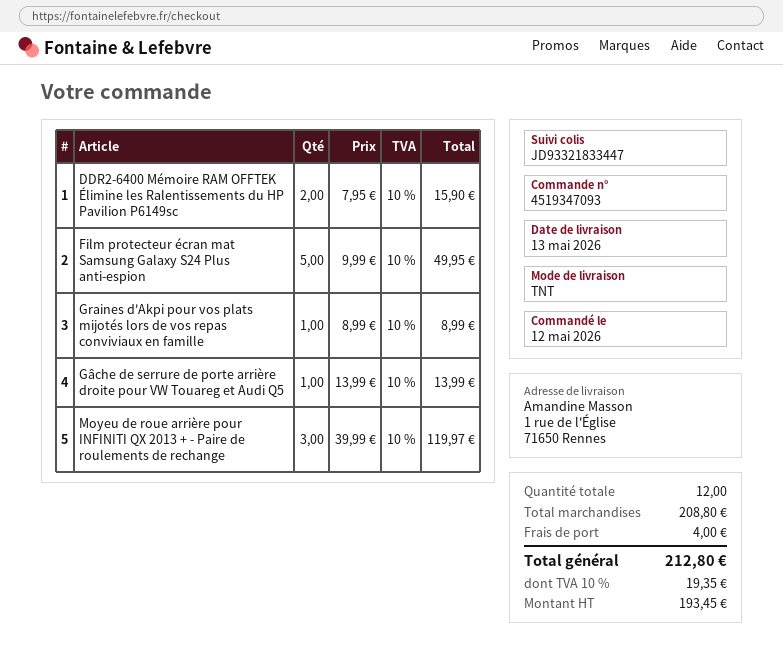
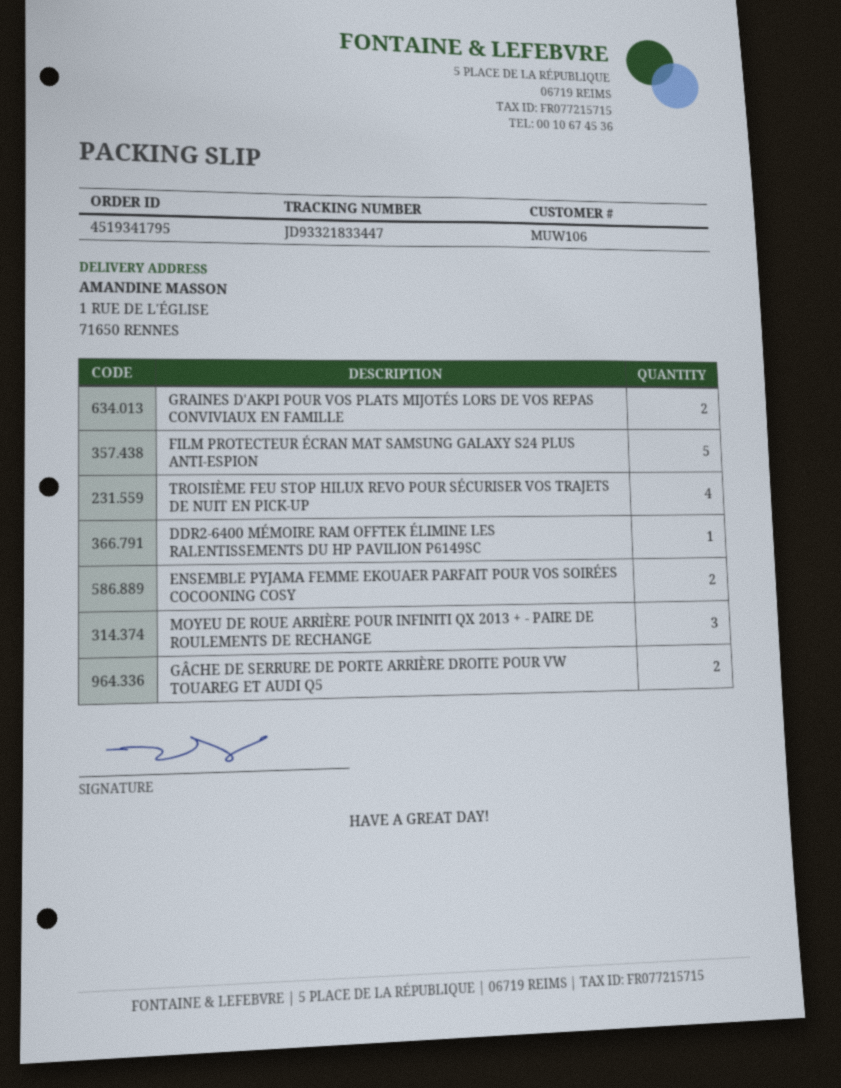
order number: 4519347093 -> 4519341795
DDR2-6400 Mémoire RAM OFFTEK Élimine les Ralentissements du HP Pavilion P6149sc: 2 -> 1
Graines d'Akpi pour vos plats mijotés lors de vos repas conviviaux en famille: 1 -> 2
Gâche de serrure de porte arrière droite pour VW Touareg et Audi Q5: 1 -> 2
TROISIÈME FEU STOP HILUX REVO POUR SÉCURISER VOS TRAJETS DE NUIT EN PICK-UP: none -> 4
ENSEMBLE PYJAMA FEMME EKOUAER PARFAIT POUR VOS SOIRÉES COCOONING COSY: none -> 2

